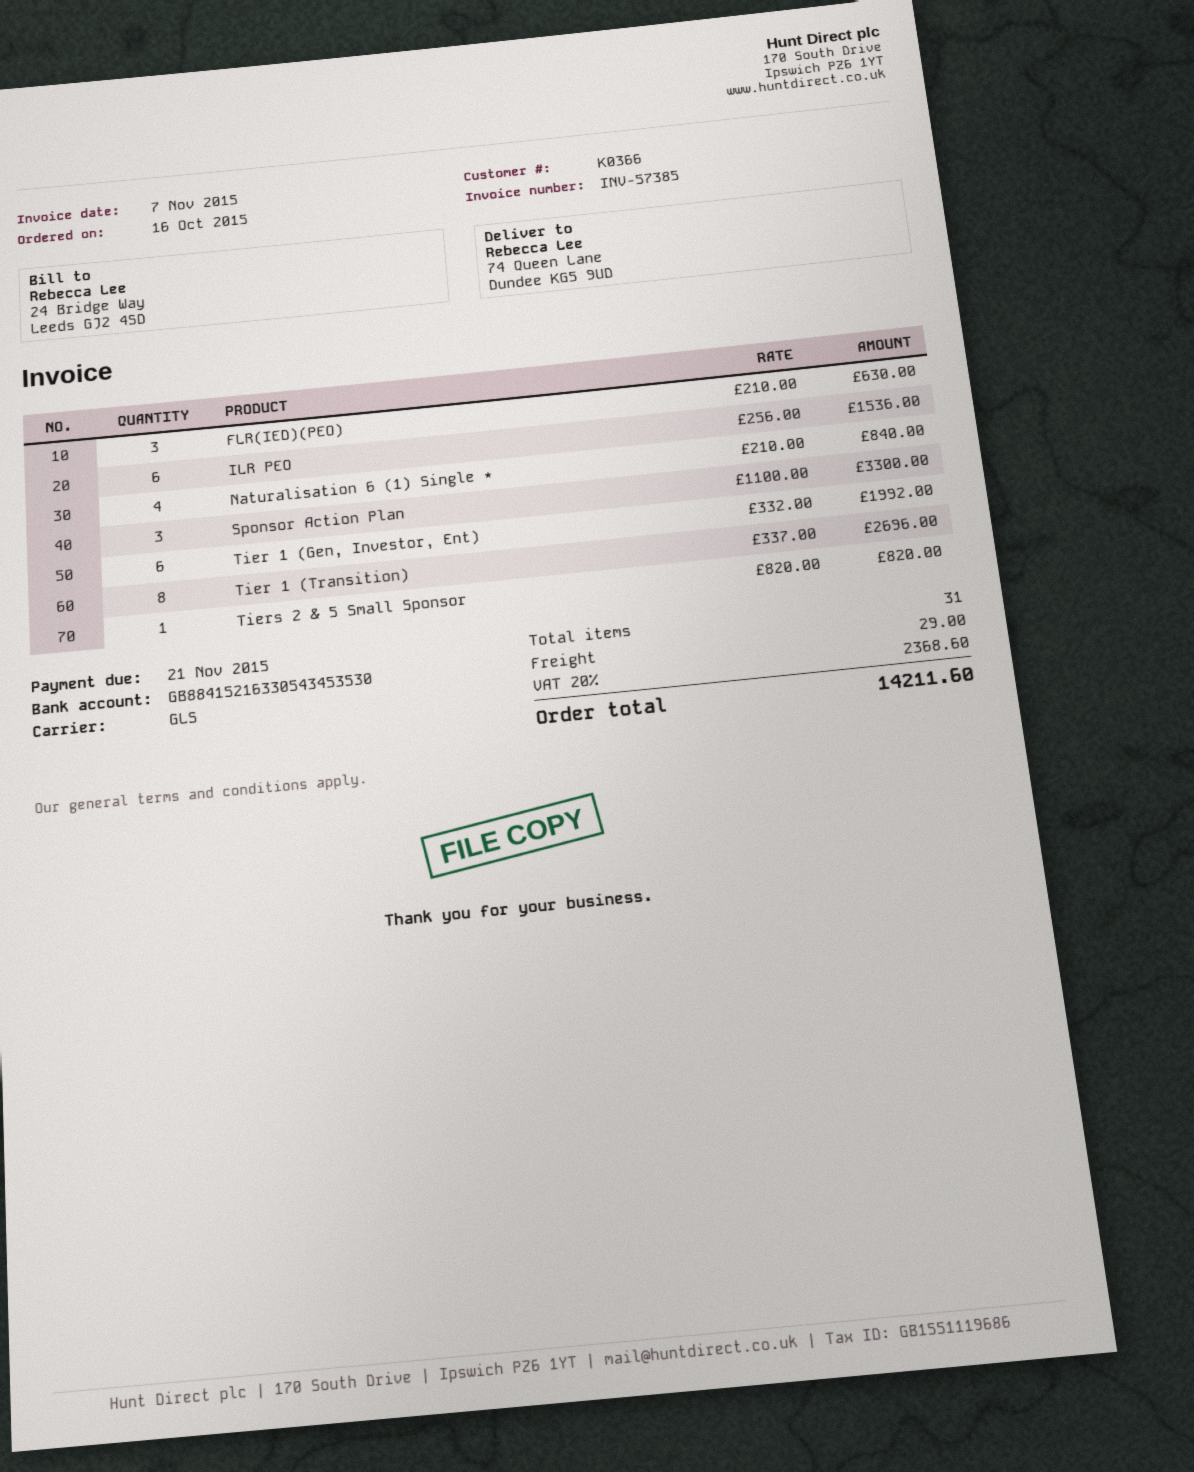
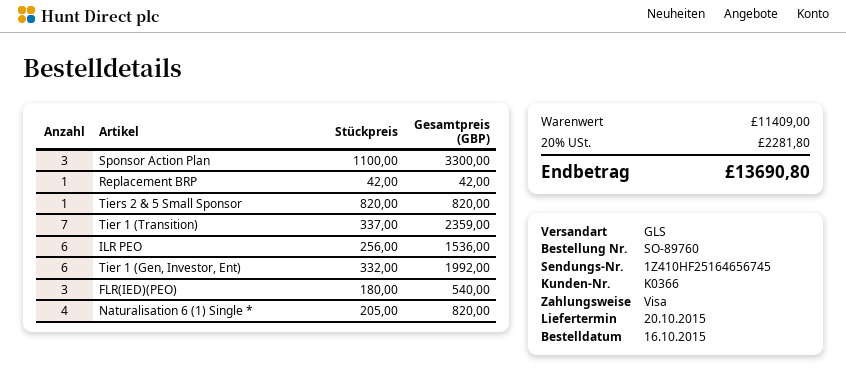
FLR(IED)(PEO): 3 x 210.00 = 630.00 -> 3 x 180.00 = 540.00
Naturalisation 6 (1) Single *: 4 x 210.00 = 840.00 -> 4 x 205.00 = 820.00
Tier 1 (Transition): 8 x 337.00 = 2696.00 -> 7 x 337.00 = 2359.00
Replacement BRP: none -> 1 x 42.00 = 42.00
shipping: 29.00 -> none
tax: 20% = 2368.60 -> 20% = 2281.80
total: 14211.60 -> 13690.80

